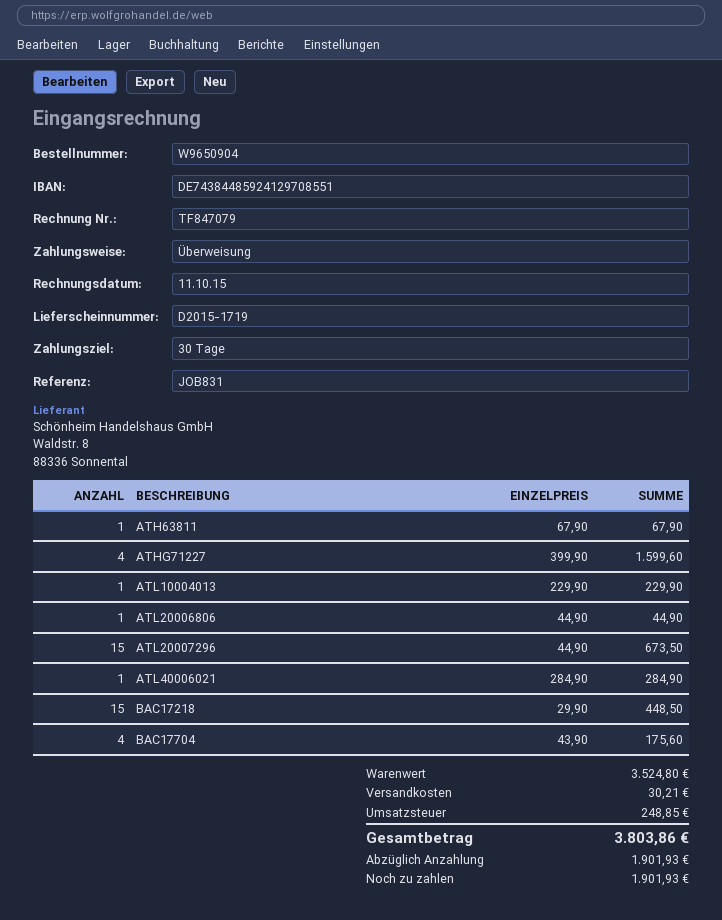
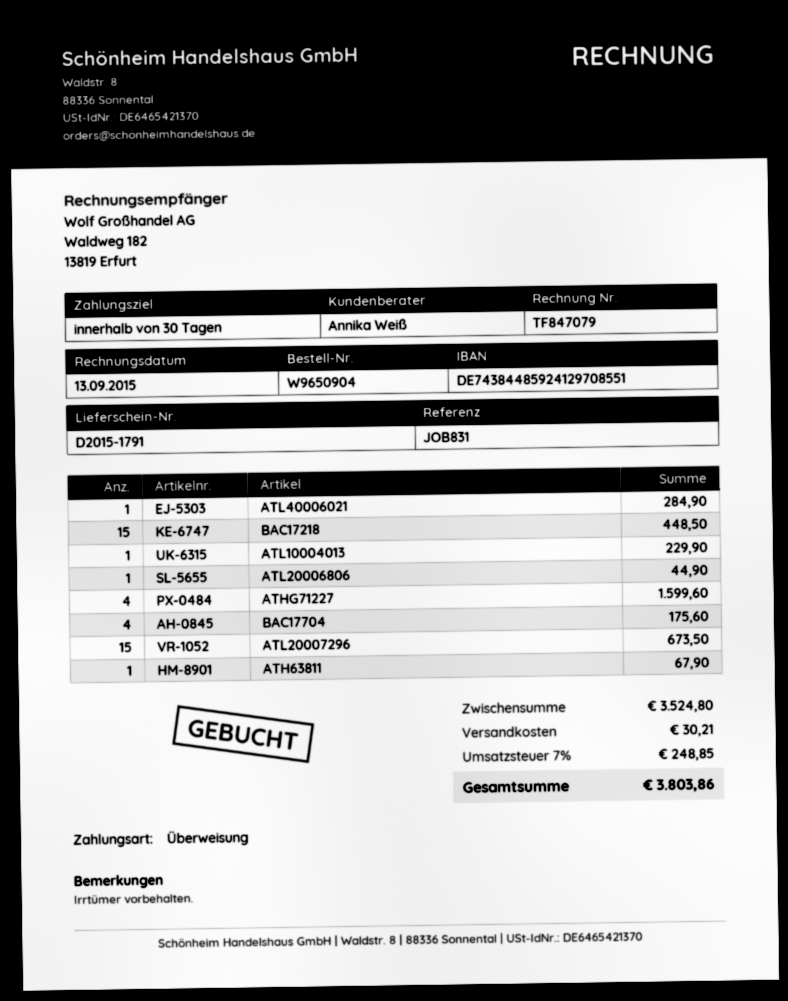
delivery note number: D2015-1719 -> D2015-1791
invoice date: 2015-10-11 -> 2015-09-13

